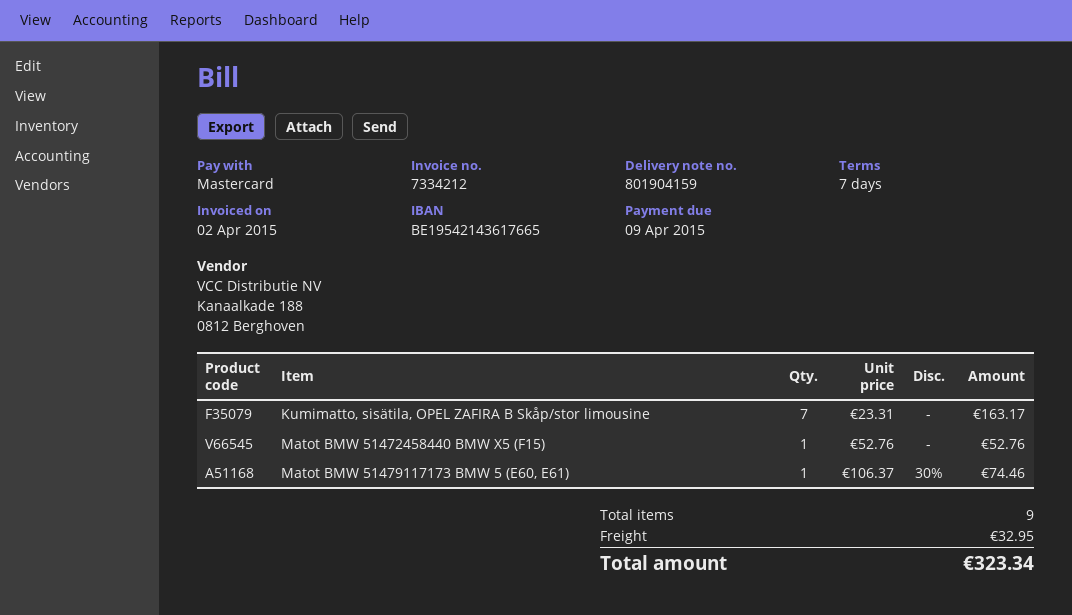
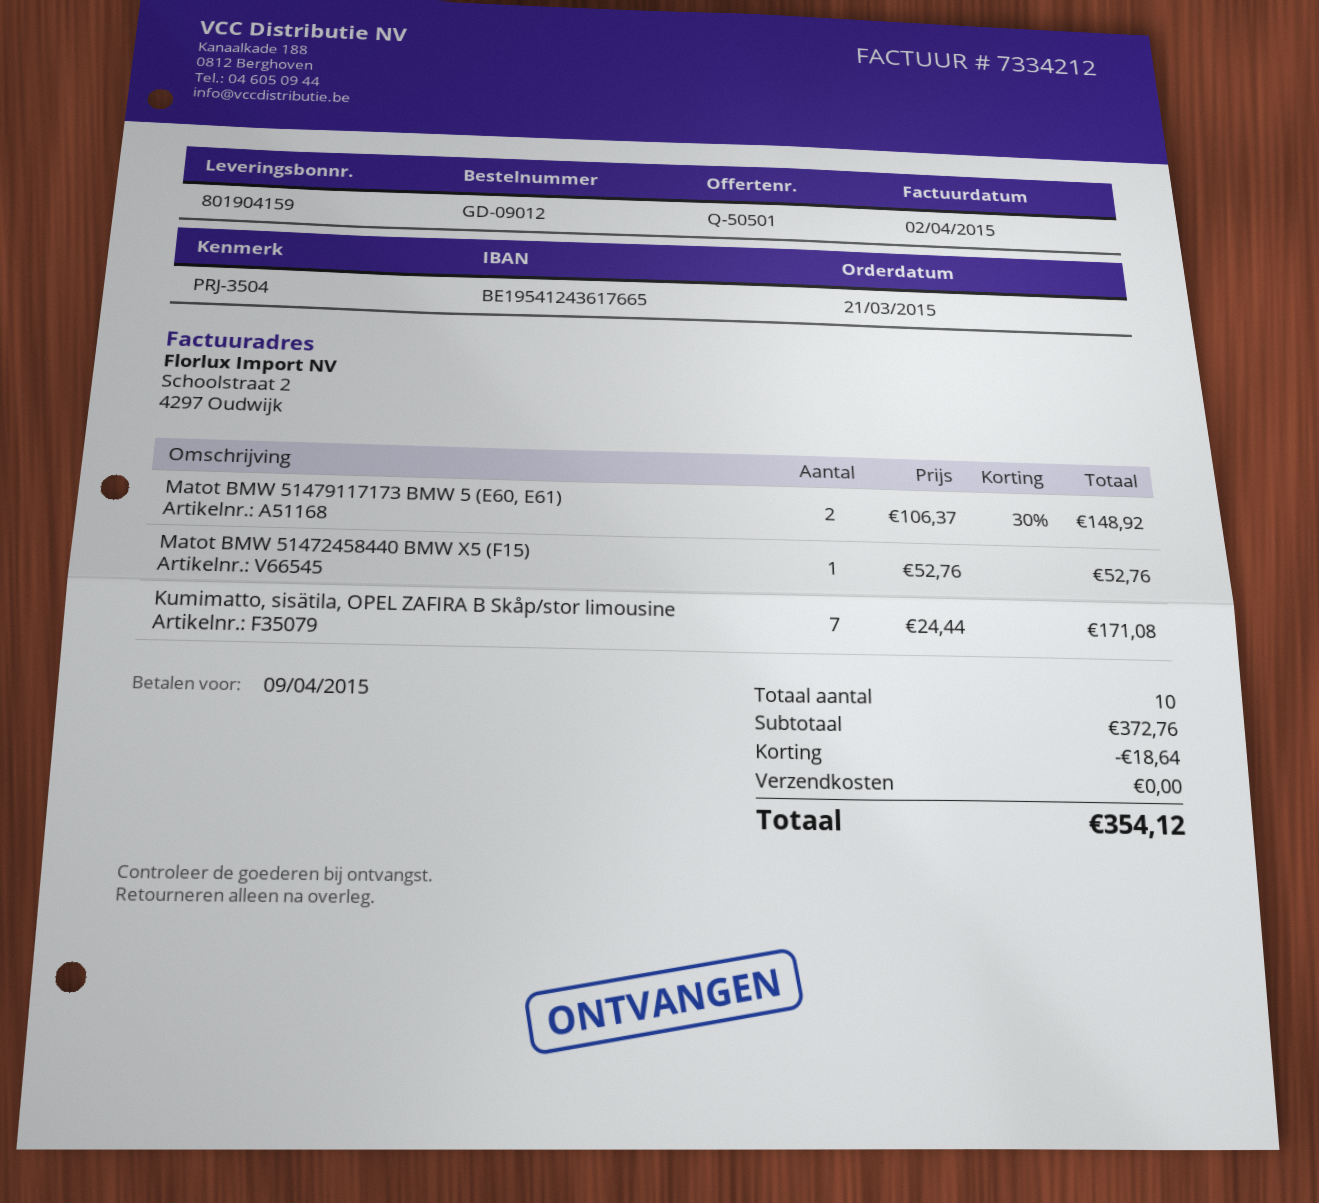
bank account: BE19542143617665 -> BE19541243617665
Kumimatto, sisätila, OPEL ZAFIRA B Skåp/stor limousine: 7 x 23.31 = 163.17 -> 7 x 24.44 = 171.08
Matot BMW 51479117173 BMW 5 (E60, E61): 1 x 106.37 - 30% = 74.46 -> 2 x 106.37 - 30% = 148.92
total quantity: 9 -> 10
discount: none -> 18.64
shipping: 32.95 -> 0.00
total: 323.34 -> 354.12

